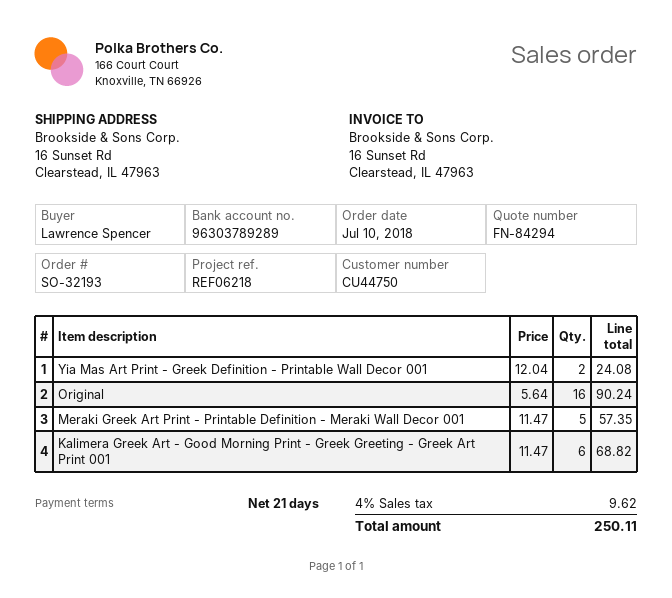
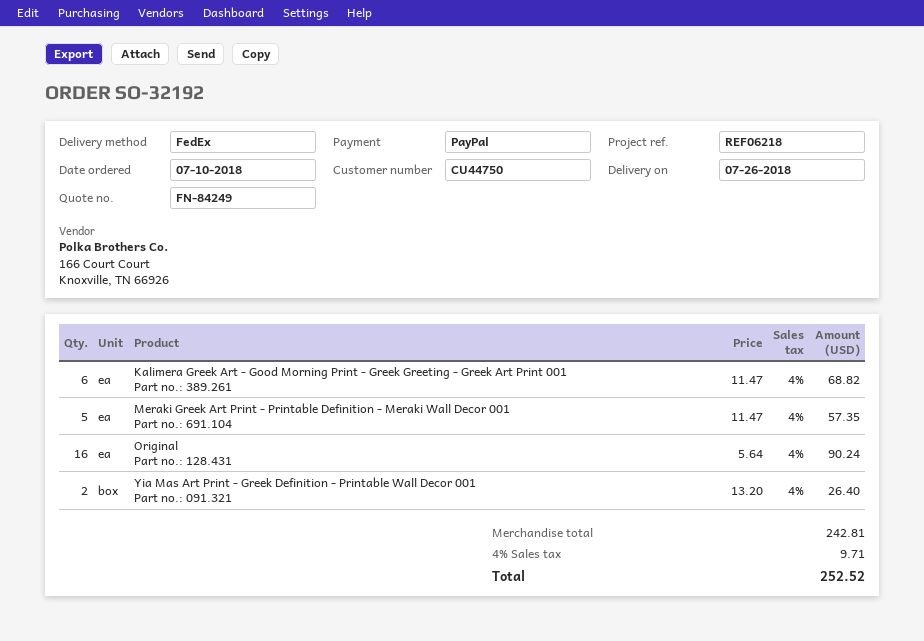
quote number: FN-84294 -> FN-84249
order number: SO-32193 -> SO-32192
Yia Mas Art Print - Greek Definition - Printable Wall Decor 001: 2 x 12.04 = 24.08 -> 2 x 13.20 = 26.40
tax: 4% = 9.62 -> 4% = 9.71
total: 250.11 -> 252.52

